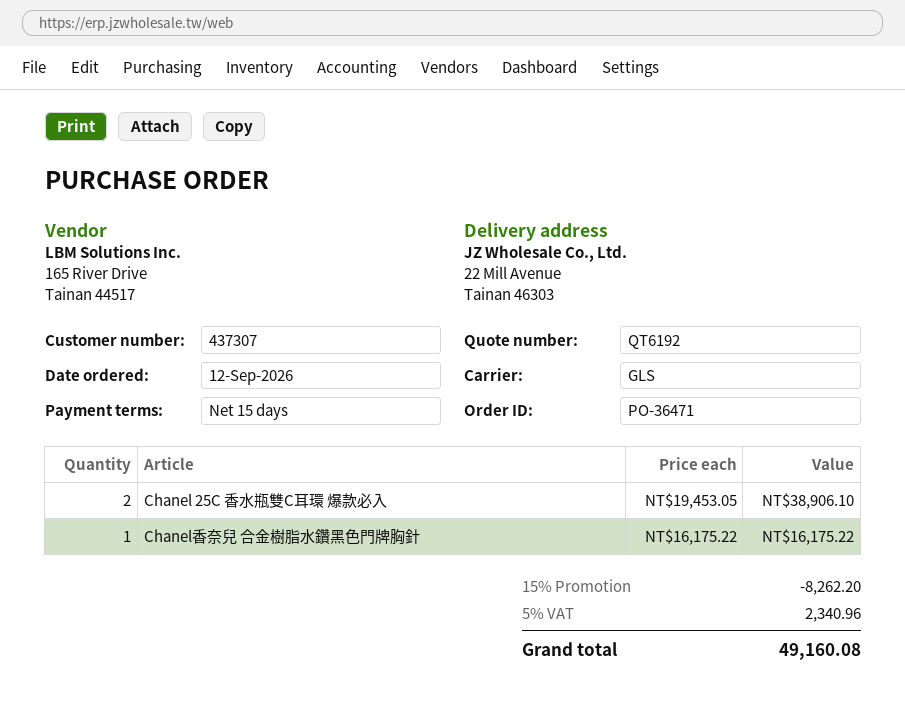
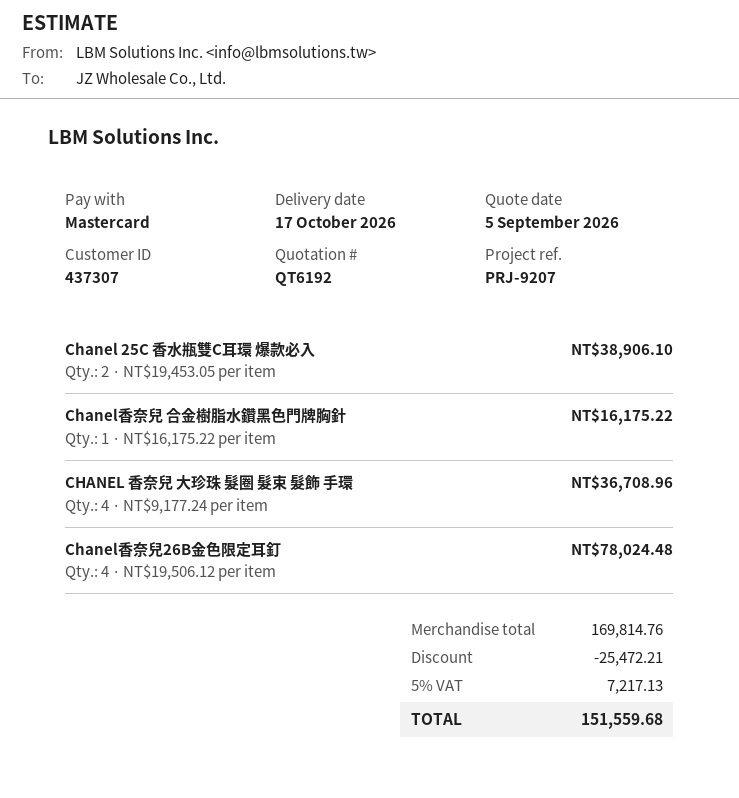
CHANEL 香奈兒 大珍珠 髮圈 髮束 髮飾 手環: none -> 4 x 9177.24 = 36708.96
Chanel香奈兒26B金色限定耳釘: none -> 4 x 19506.12 = 78024.48
discount: 8262.20 -> 25472.21
tax: 5% = 2340.96 -> 5% = 7217.13
total: 49160.08 -> 151559.68

